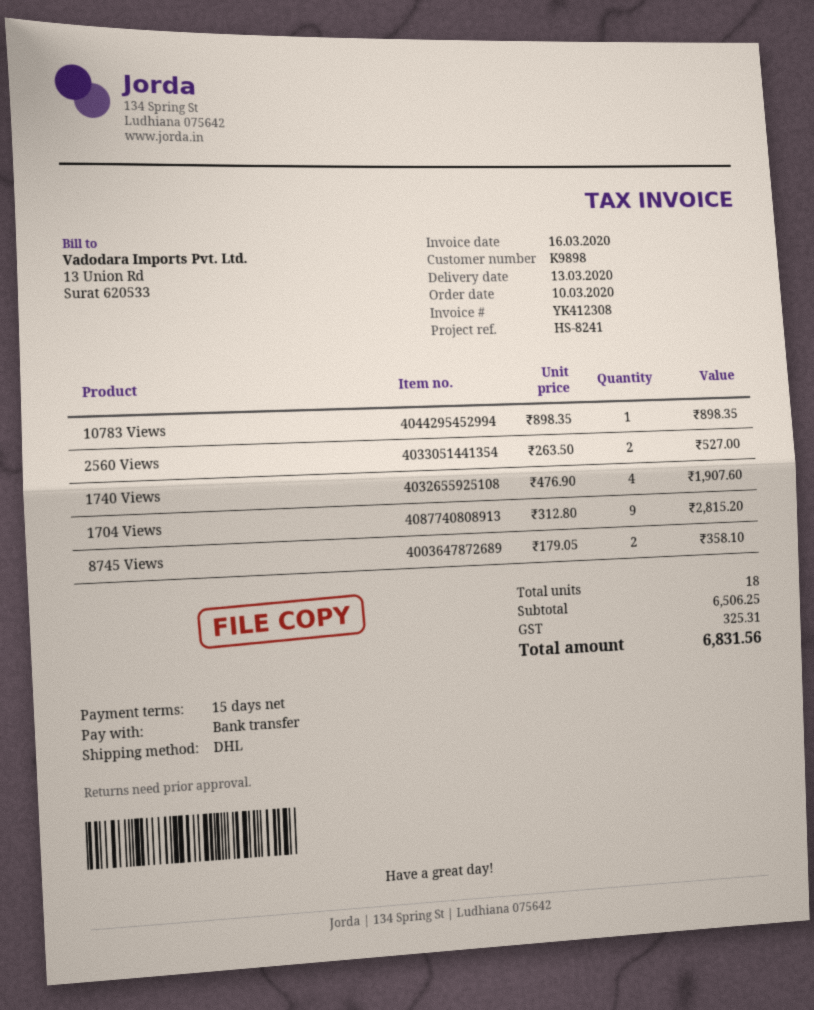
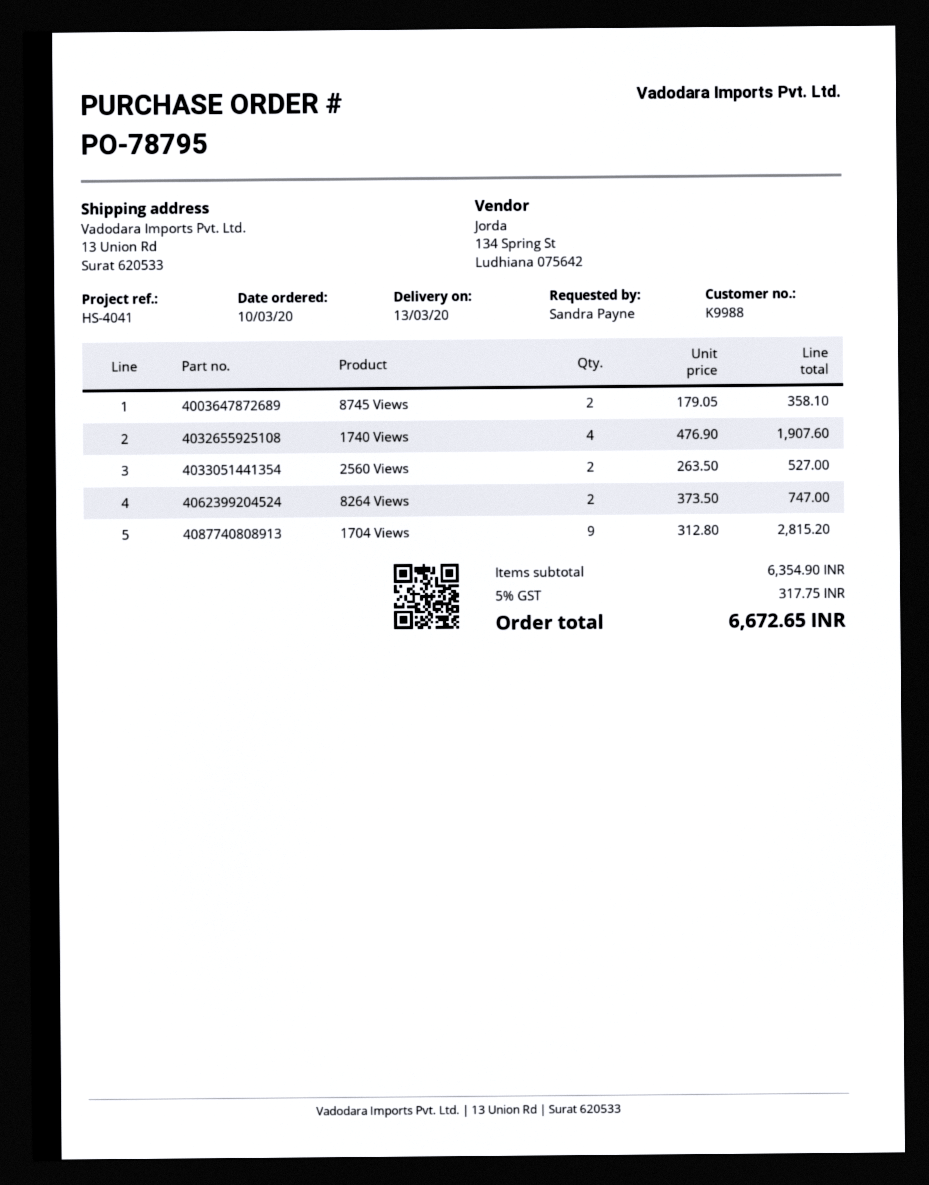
customer number: K9898 -> K9988
reference: HS-8241 -> HS-4041
10783 Views: 1 x 898.35 = 898.35 -> none
8264 Views: none -> 2 x 373.50 = 747.00
subtotal: 6506.25 -> 6354.90
tax: 325.31 -> 317.75
total: 6831.56 -> 6672.65

